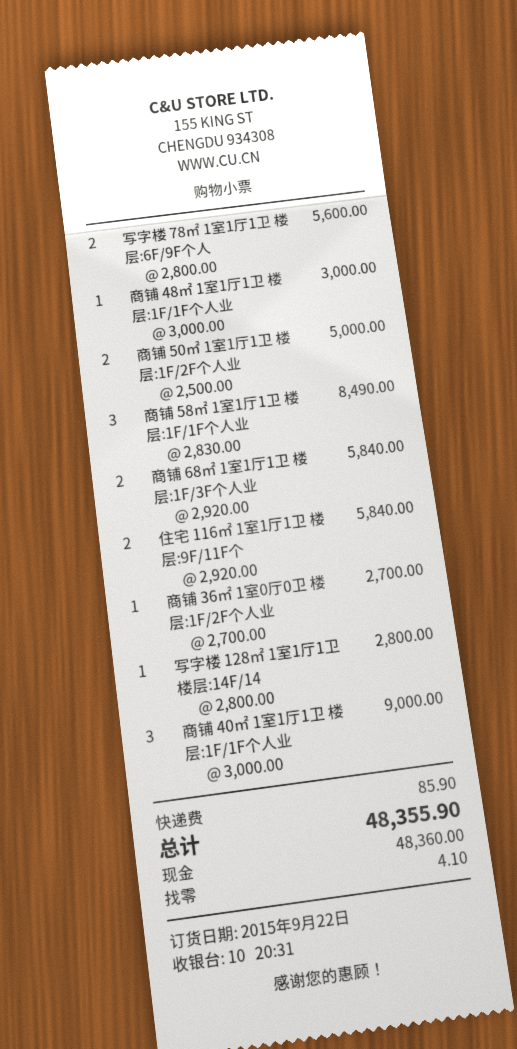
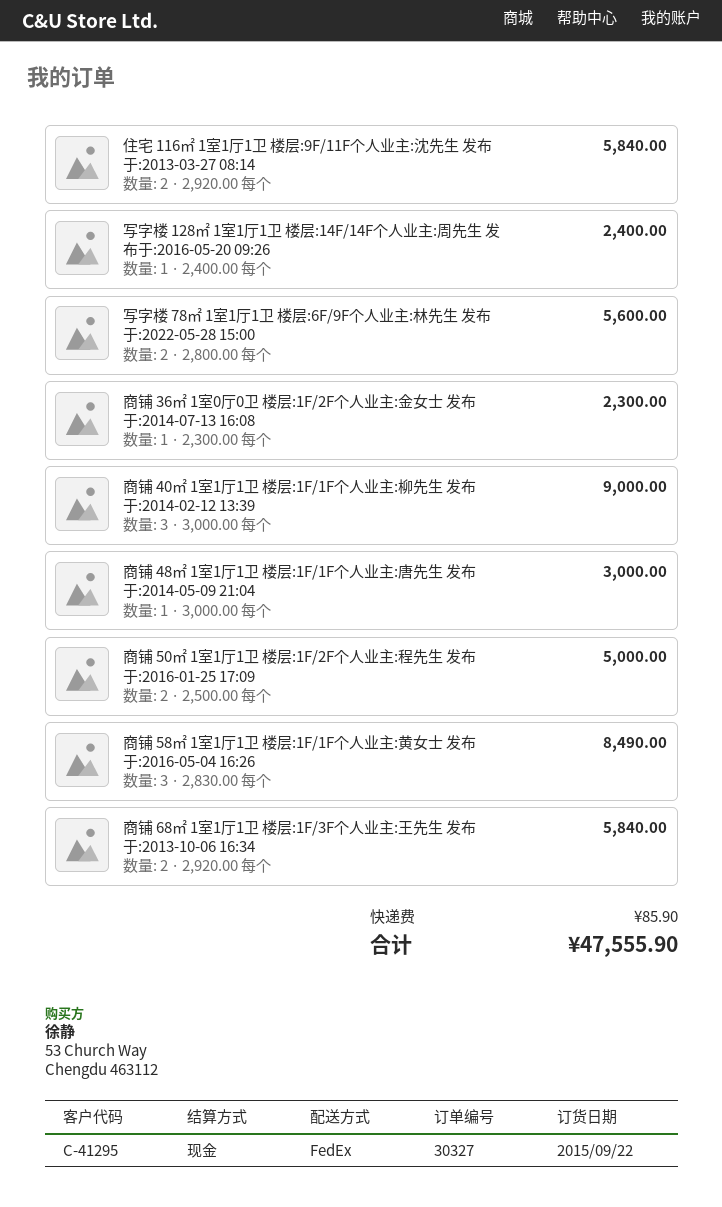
商铺 36㎡ 1室0厅0卫 楼层:1F/2F个人业: 1 x 2700.00 = 2700.00 -> 1 x 2300.00 = 2300.00
写字楼 128㎡ 1室1厅1卫 楼层:14F/14: 1 x 2800.00 = 2800.00 -> 1 x 2400.00 = 2400.00
total: 48355.90 -> 47555.90

